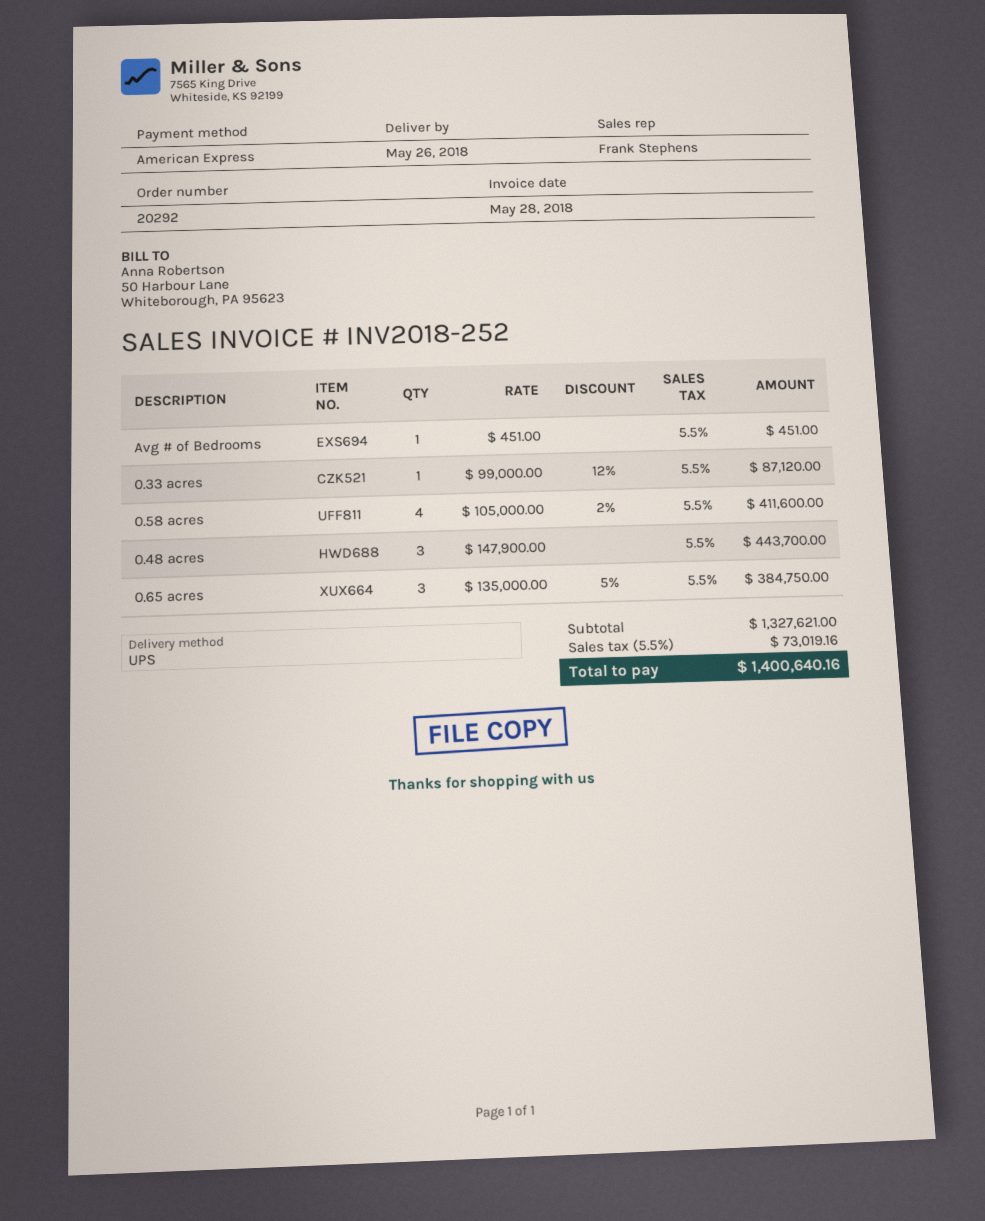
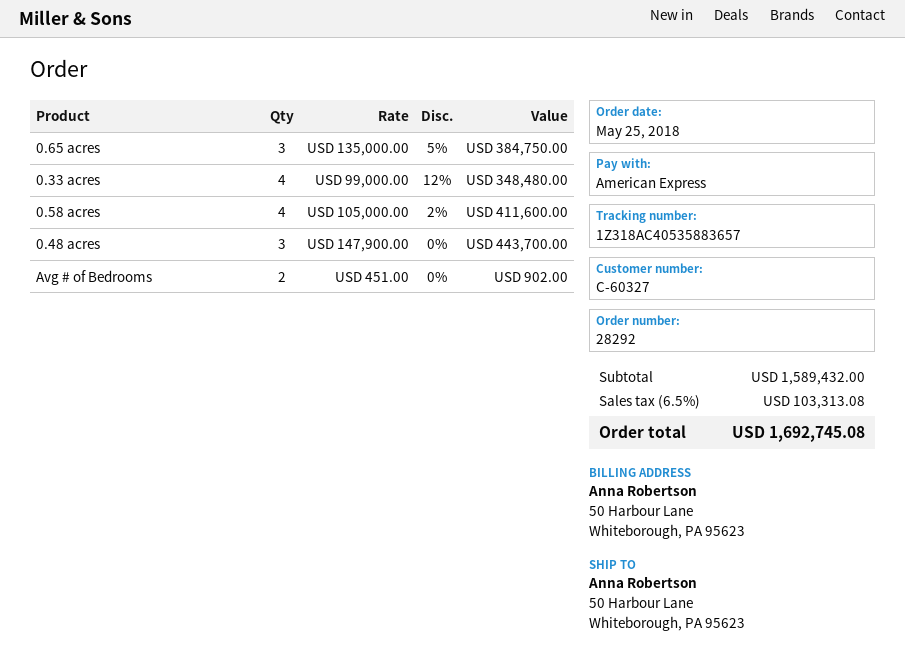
order number: 20292 -> 28292
Avg # of Bedrooms: 1 x 451.00 = 451.00 -> 2 x 451.00 = 902.00
0.33 acres: 1 x 99000.00 - 12% = 87120.00 -> 4 x 99000.00 - 12% = 348480.00
subtotal: 1327621.00 -> 1589432.00
tax: 5.5% = 73019.16 -> 6.5% = 103313.08
total: 1400640.16 -> 1692745.08

